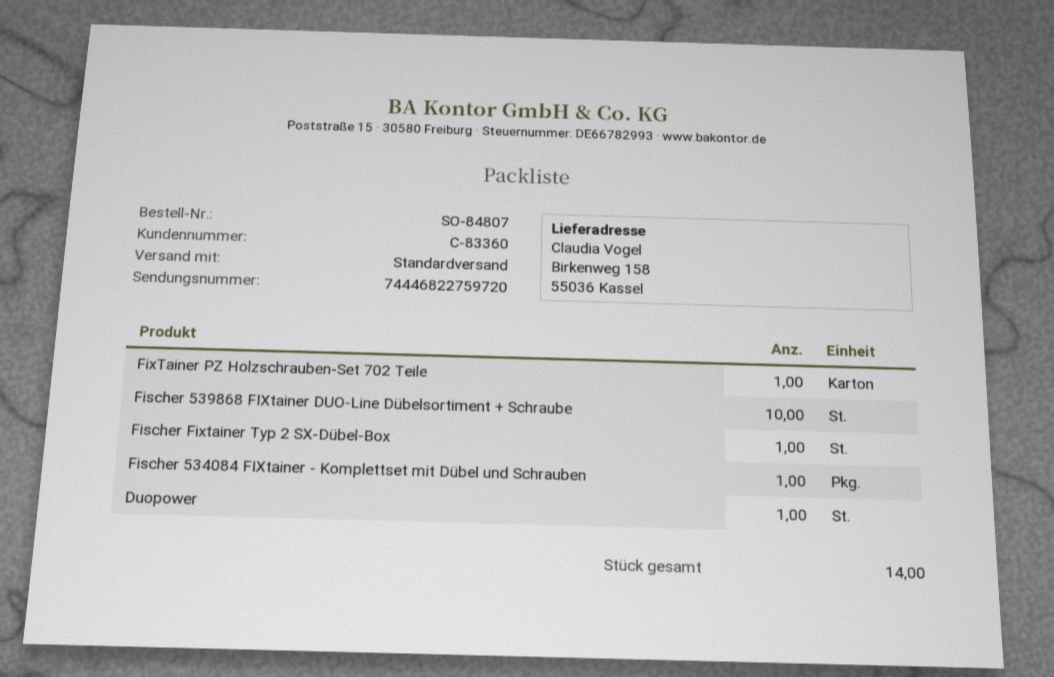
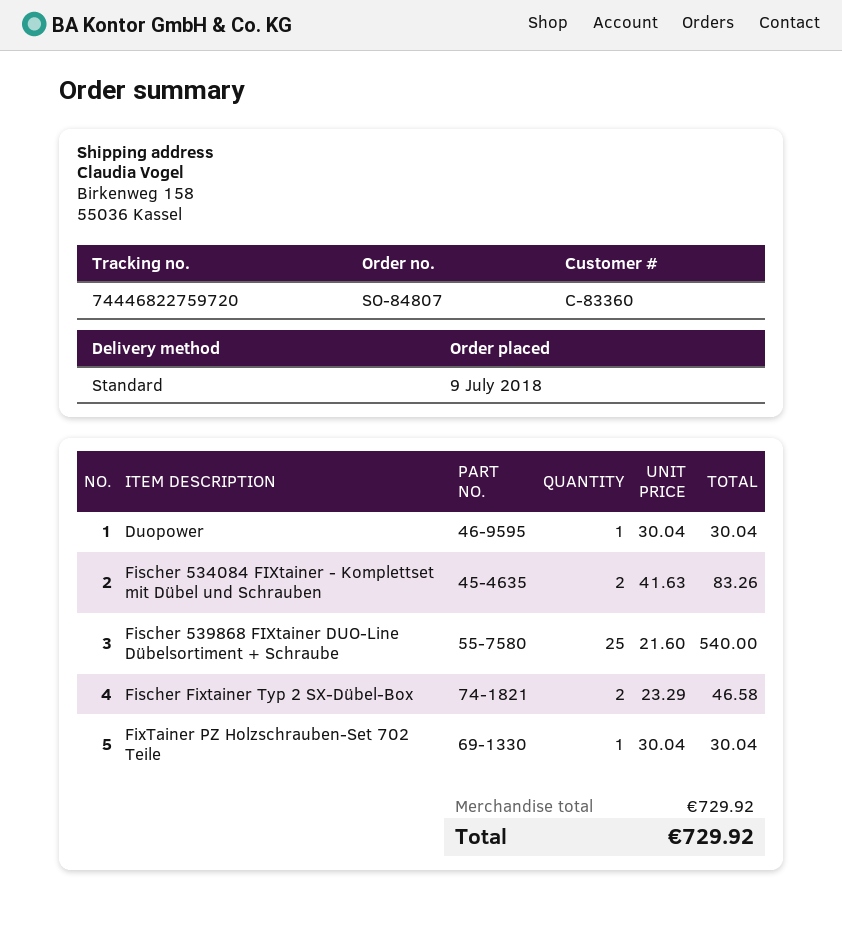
Fischer 539868 FIXtainer DUO-Line Dübelsortiment + Schraube: 10 -> 25
Fischer Fixtainer Typ 2 SX-Dübel-Box: 1 -> 2
Fischer 534084 FIXtainer - Komplettset mit Dübel und Schrauben: 1 -> 2

